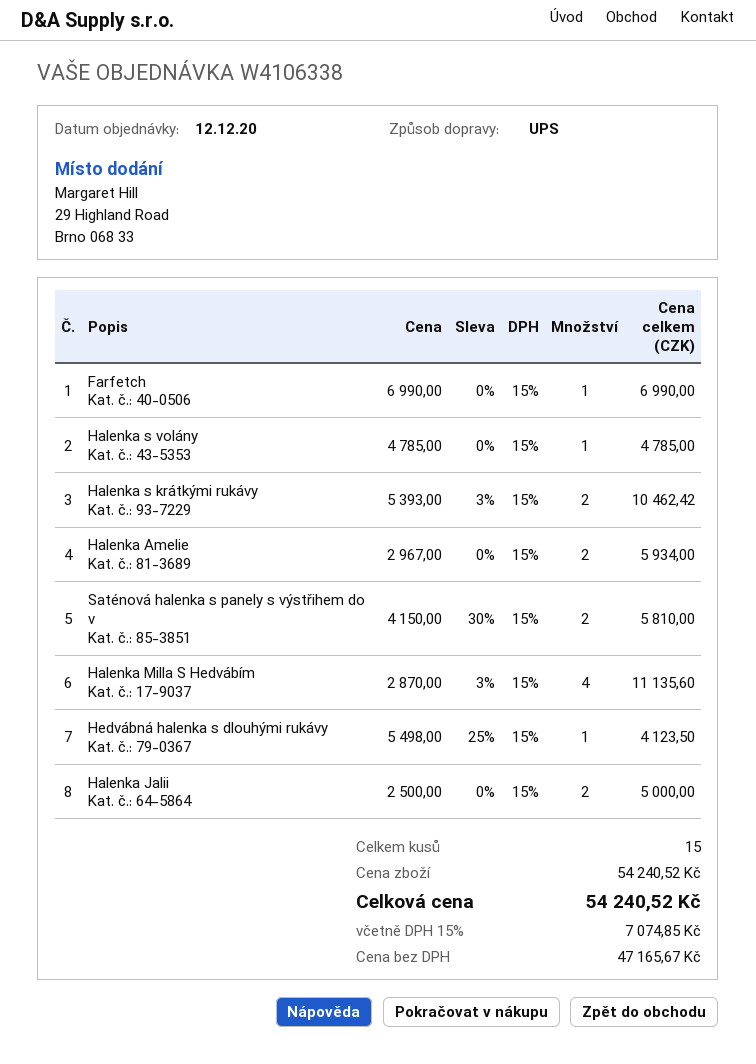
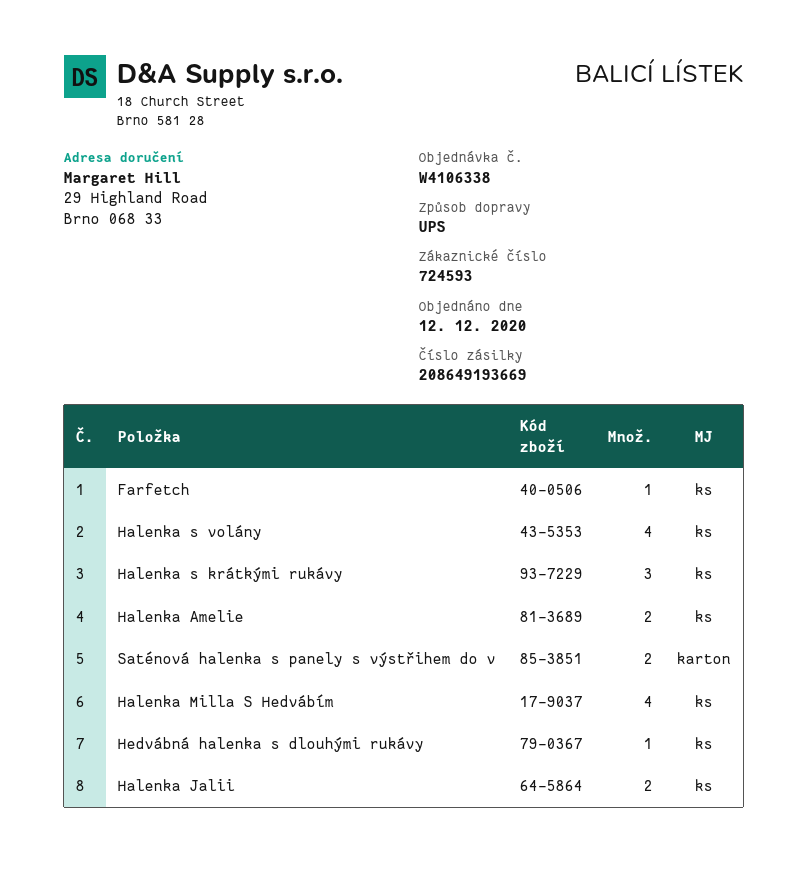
Halenka s volány: 1 -> 4
Halenka s krátkými rukávy: 2 -> 3

